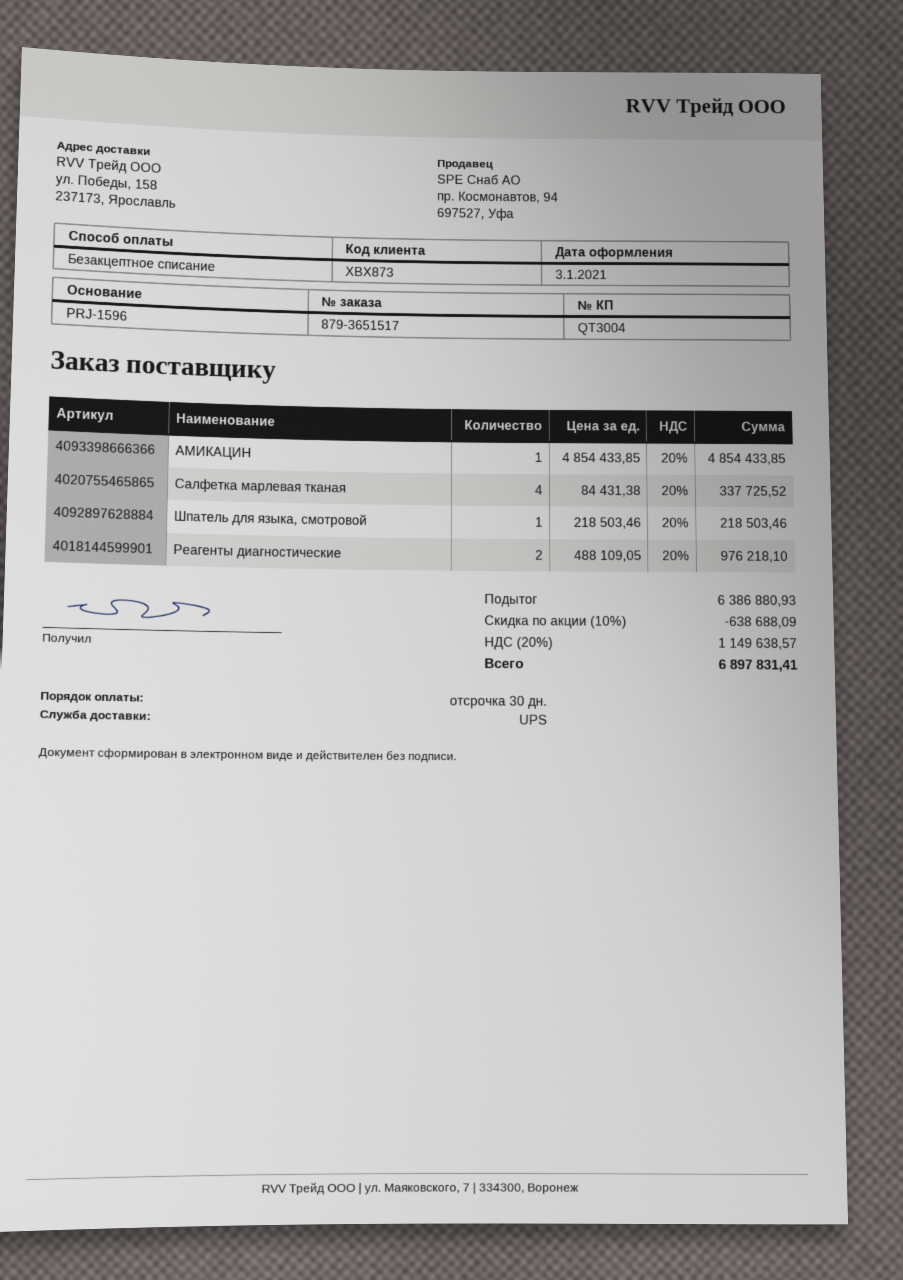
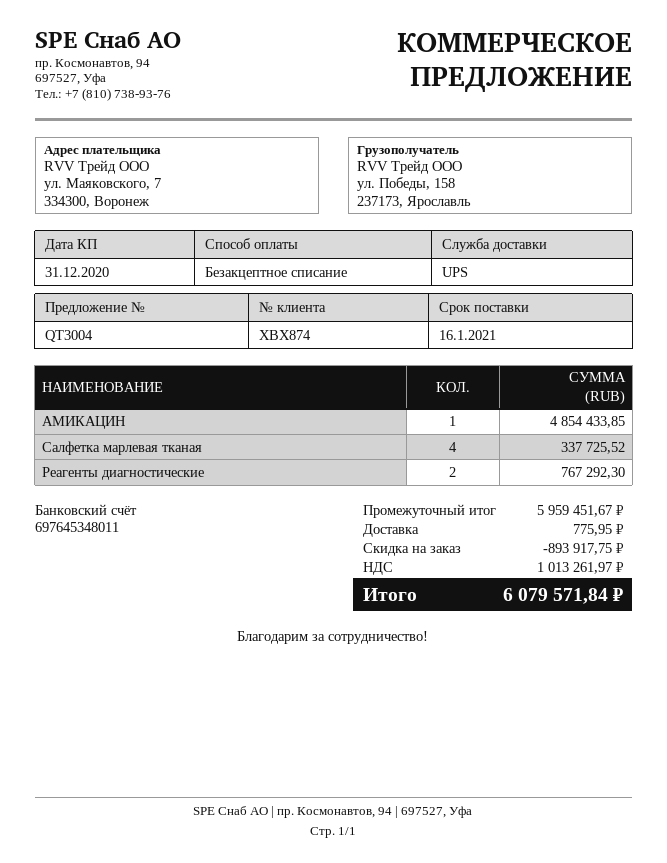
customer number: XBX873 -> XBX874
Шпатель для языка, смотровой: 1 for 218503.46 -> none
Реагенты диагностические: 2 for 976218.10 -> 2 for 767292.30
subtotal: 6386880.93 -> 5959451.67
discount: 638688.09 -> 893917.75
shipping: none -> 775.95
tax: 1149638.57 -> 1013261.97
total: 6897831.41 -> 6079571.84

